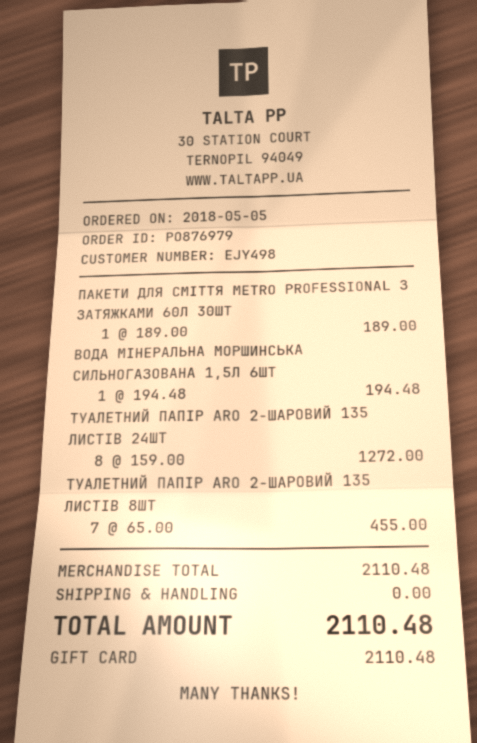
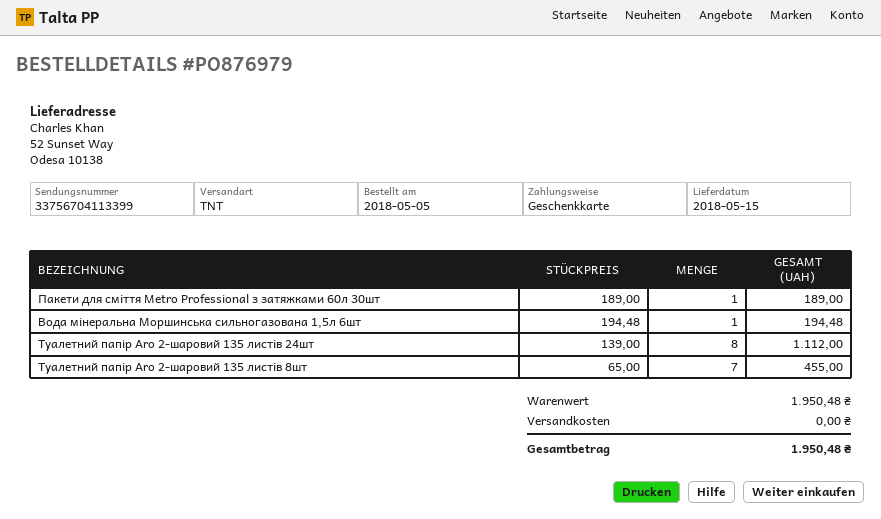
ТУАЛЕТНИЙ ПАПІР ARO 2-ШАРОВИЙ 135 ЛИСТІВ 24ШТ: 8 x 159.00 = 1272.00 -> 8 x 139.00 = 1112.00
subtotal: 2110.48 -> 1950.48
total: 2110.48 -> 1950.48

